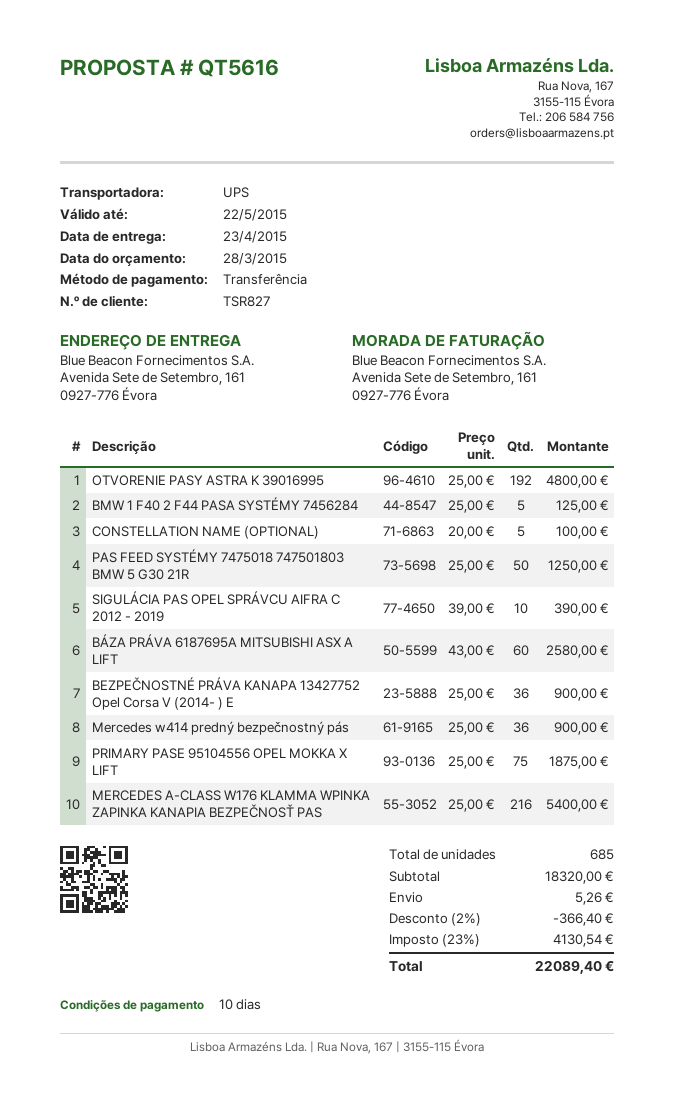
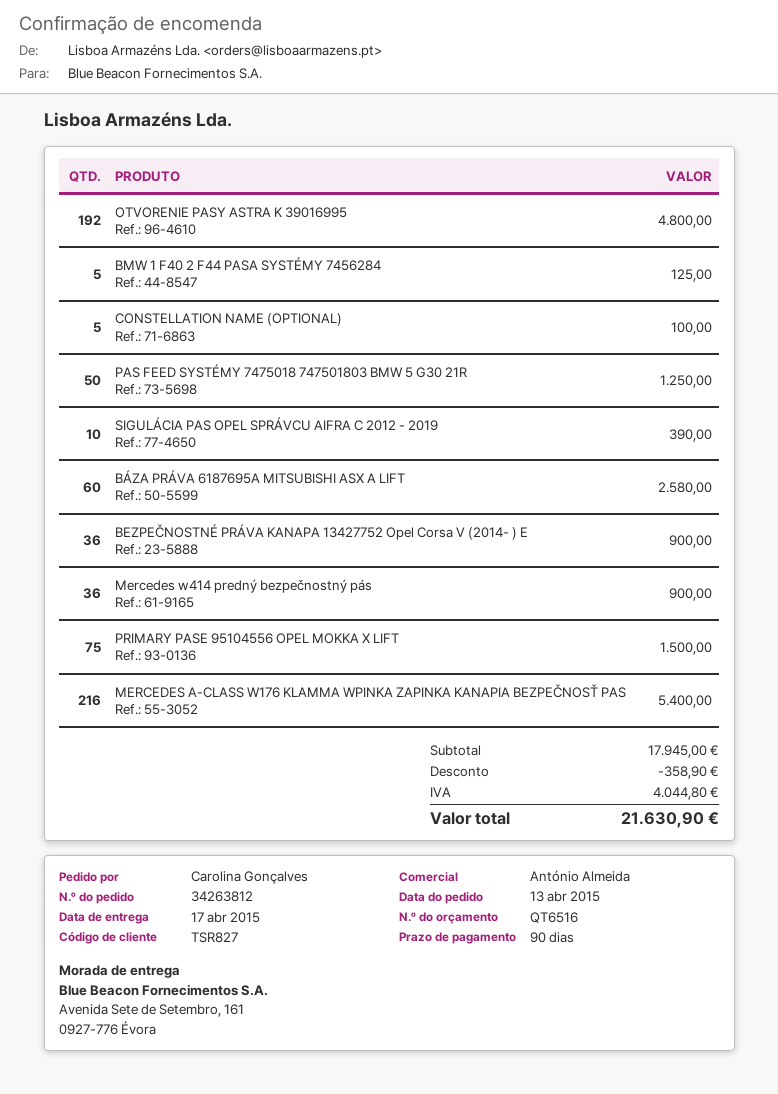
quote number: QT5616 -> QT6516
delivery date: 2015-04-23 -> 2015-04-17
payment terms: 10 days -> 90 days
PRIMARY PASE 95104556 OPEL MOKKA X LIFT: 75 for 1875.00 -> 75 for 1500.00
subtotal: 18320.00 -> 17945.00
discount: 366.40 -> 358.90
shipping: 5.26 -> none
tax: 4130.54 -> 4044.80
total: 22089.40 -> 21630.90

